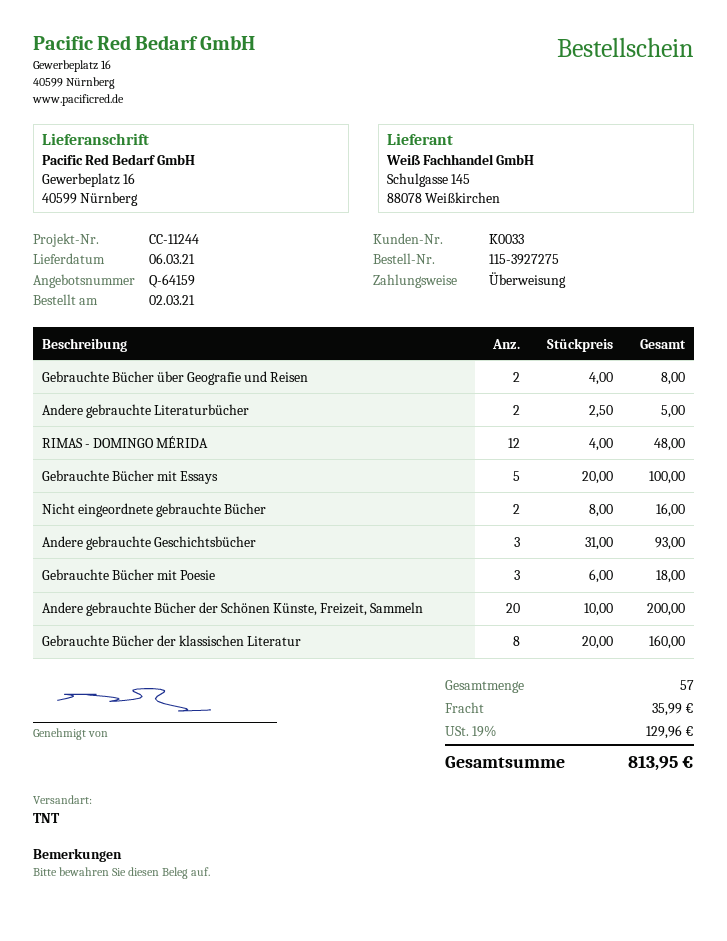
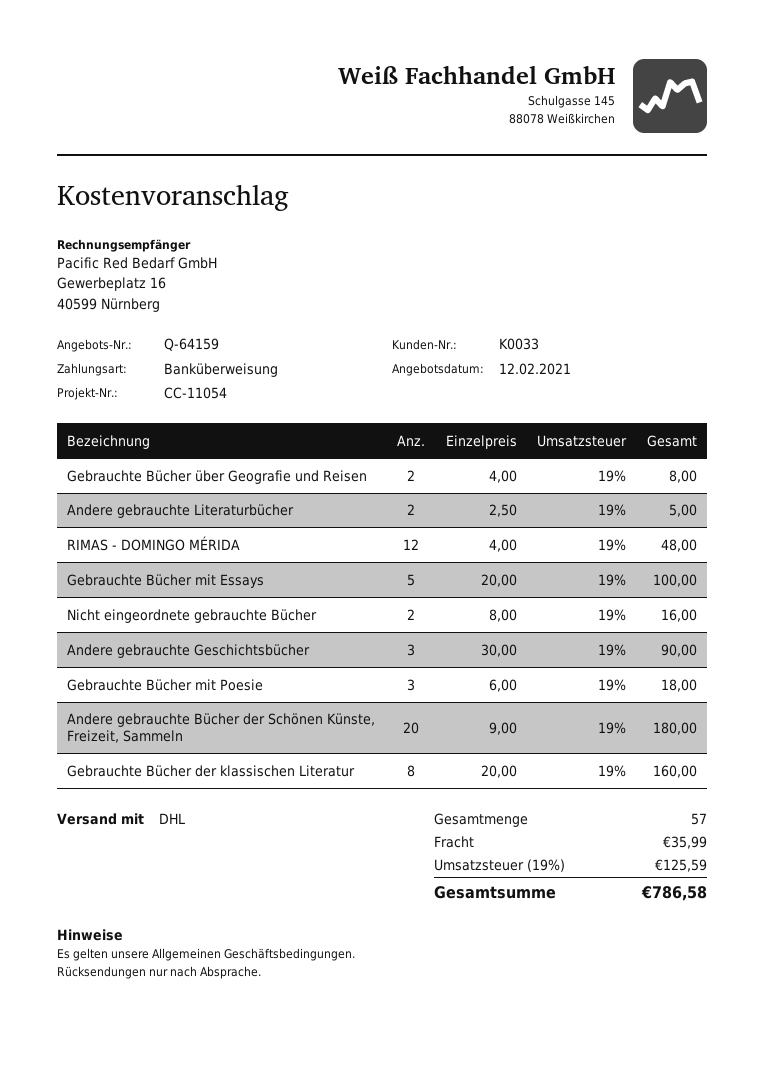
reference: CC-11244 -> CC-11054
shipping method: TNT -> DHL
Andere gebrauchte Geschichtsbücher: 3 x 31.00 = 93.00 -> 3 x 30.00 = 90.00
Andere gebrauchte Bücher der Schönen Künste, Freizeit, Sammeln: 20 x 10.00 = 200.00 -> 20 x 9.00 = 180.00
tax: 19% = 129.96 -> 19% = 125.59
total: 813.95 -> 786.58

